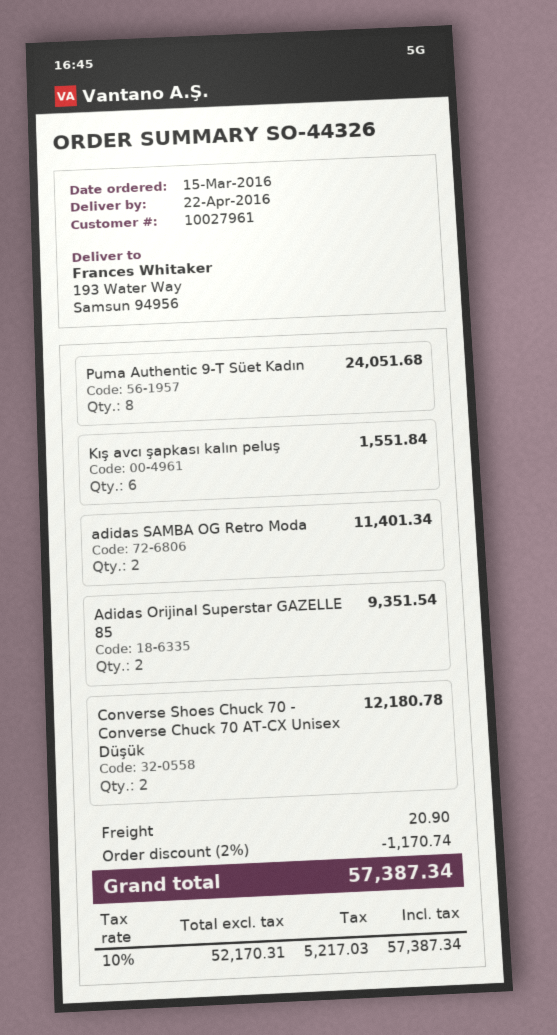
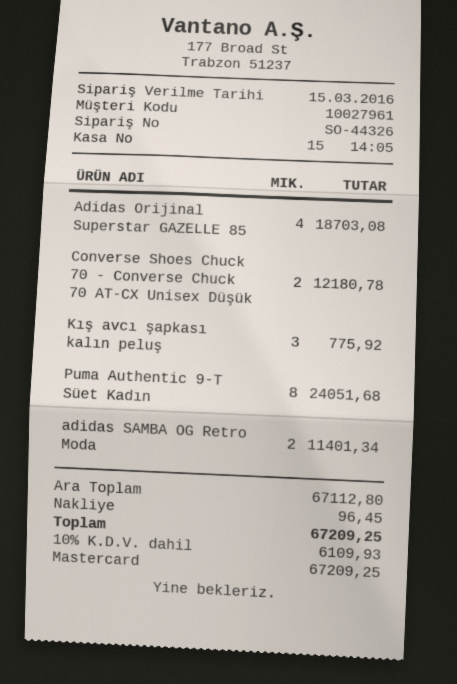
Kış avcı şapkası kalın peluş: 6 for 1551.84 -> 3 for 775.92
Adidas Orijinal Superstar GAZELLE 85: 2 for 9351.54 -> 4 for 18703.08
discount: 2% = 1170.74 -> none
shipping: 20.90 -> 96.45
tax: 10% = 5217.03 -> 10% = 6109.93
total: 57387.34 -> 67209.25

